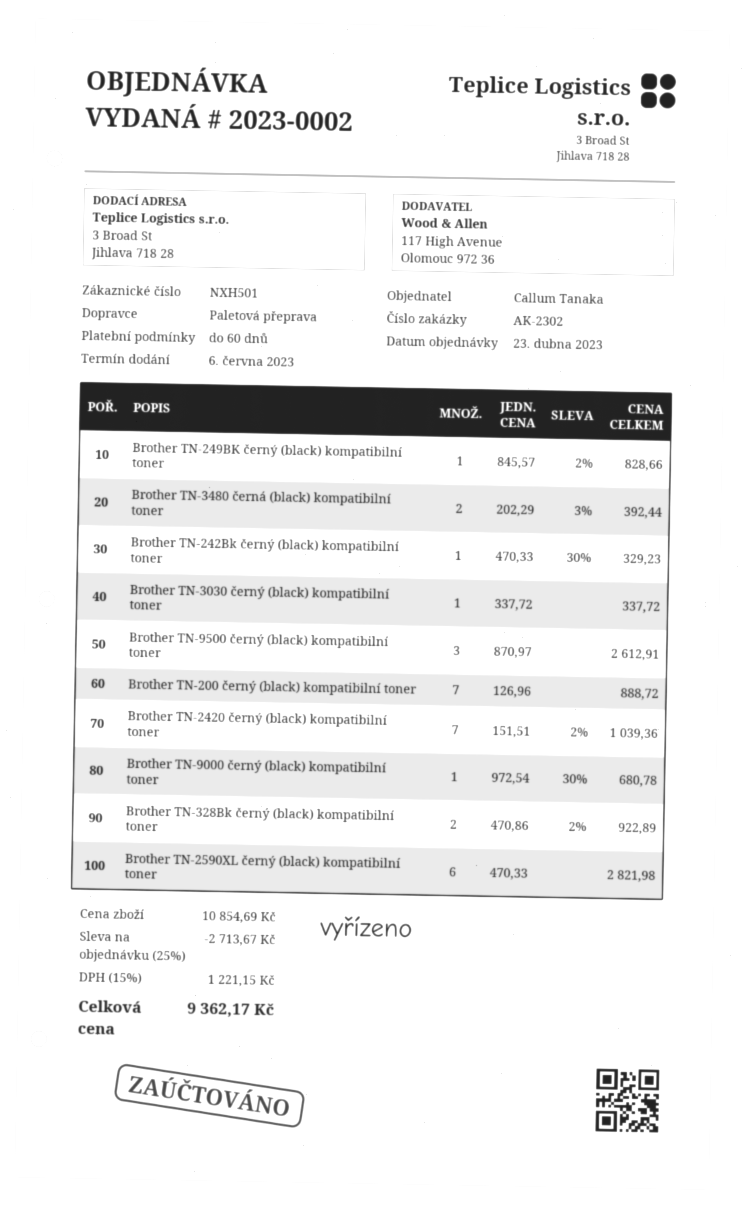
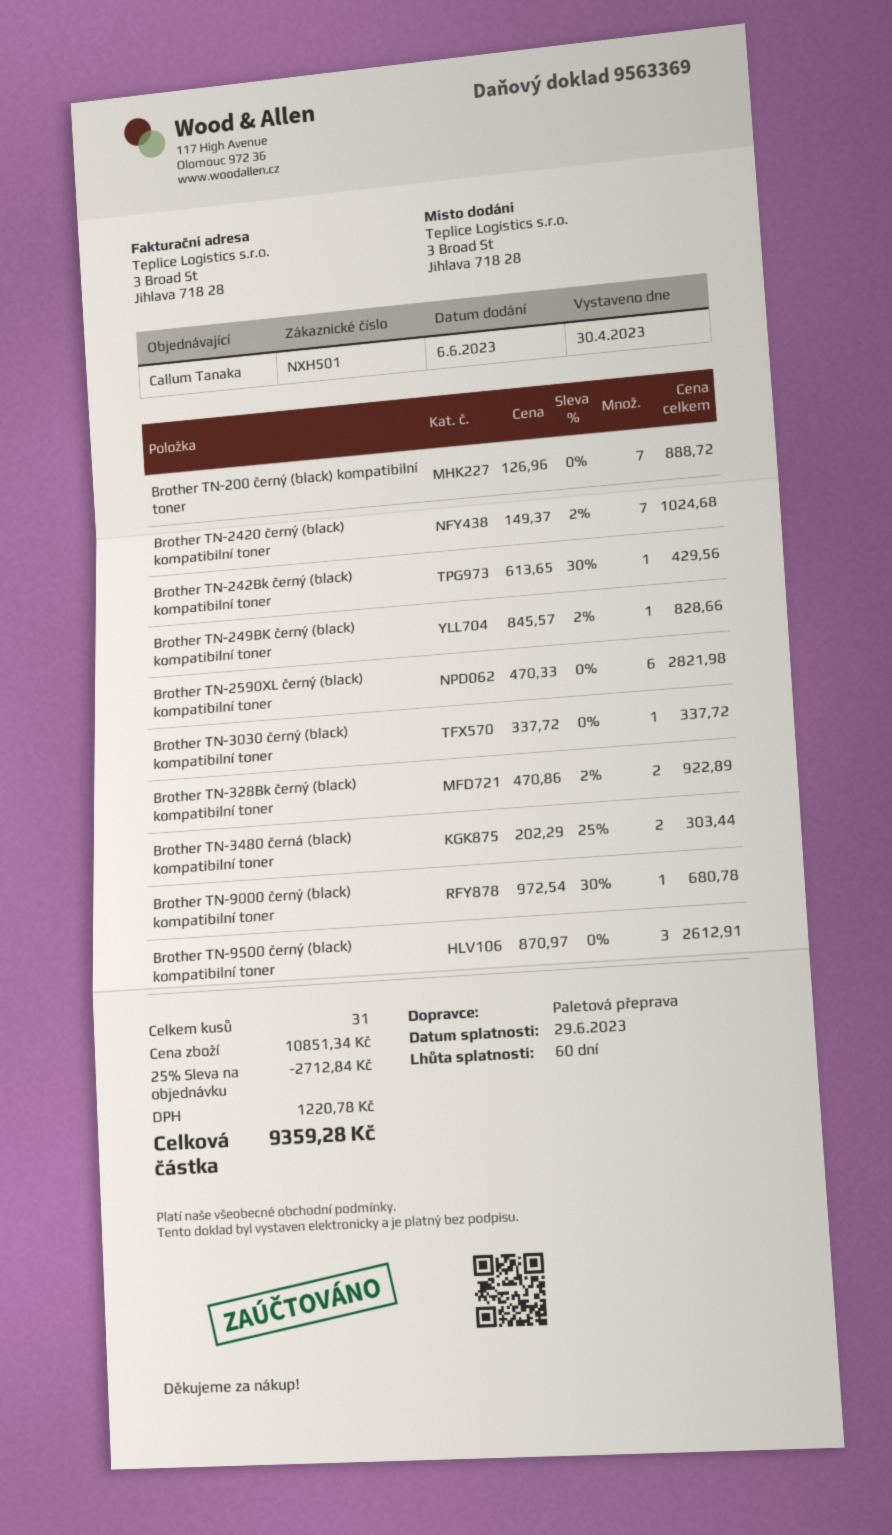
Brother TN-3480 černá (black) kompatibilní toner: 2 x 202.29 - 3% = 392.44 -> 2 x 202.29 - 25% = 303.44
Brother TN-242Bk černý (black) kompatibilní toner: 1 x 470.33 - 30% = 329.23 -> 1 x 613.65 - 30% = 429.56
Brother TN-2420 černý (black) kompatibilní toner: 7 x 151.51 - 2% = 1039.36 -> 7 x 149.37 - 2% = 1024.68
subtotal: 10854.69 -> 10851.34
discount: 25% = 2713.67 -> 25% = 2712.84
tax: 1221.15 -> 1220.78
total: 9362.17 -> 9359.28

